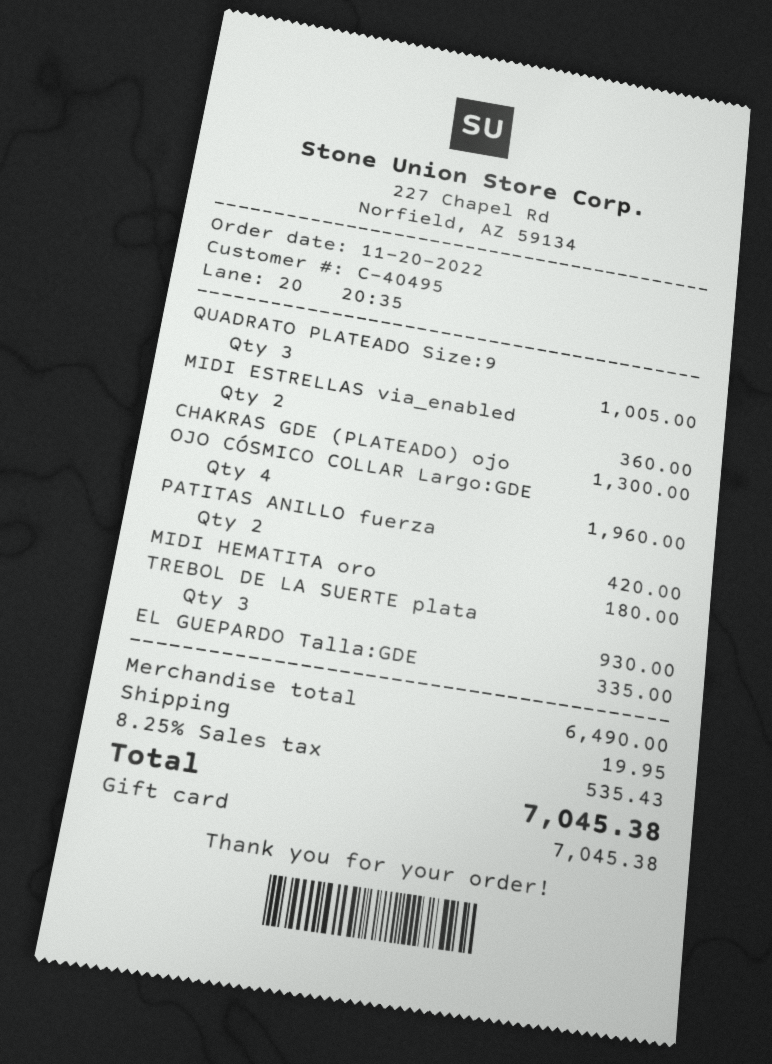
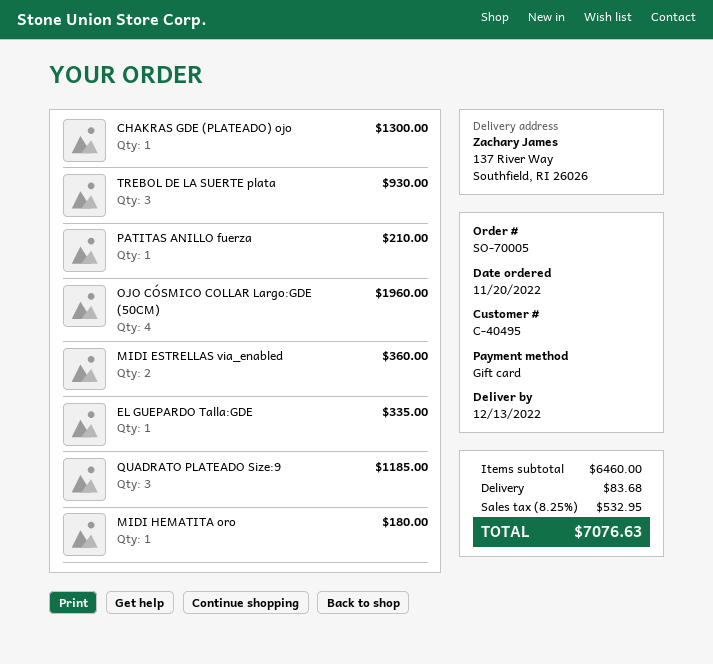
QUADRATO PLATEADO Size:9: 3 for 1005.00 -> 3 for 1185.00
PATITAS ANILLO fuerza: 2 for 420.00 -> 1 for 210.00
subtotal: 6490.00 -> 6460.00
shipping: 19.95 -> 83.68
tax: 8.25% = 535.43 -> 8.25% = 532.95
total: 7045.38 -> 7076.63

